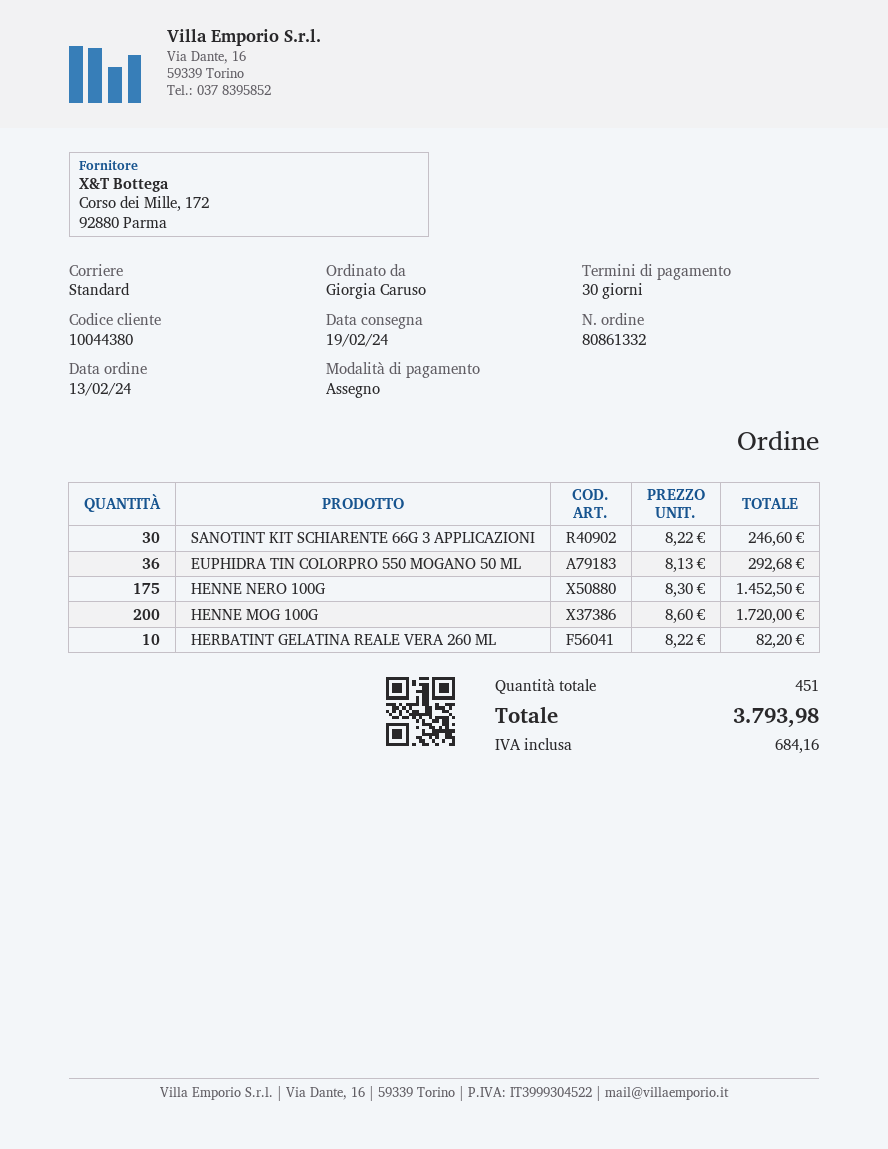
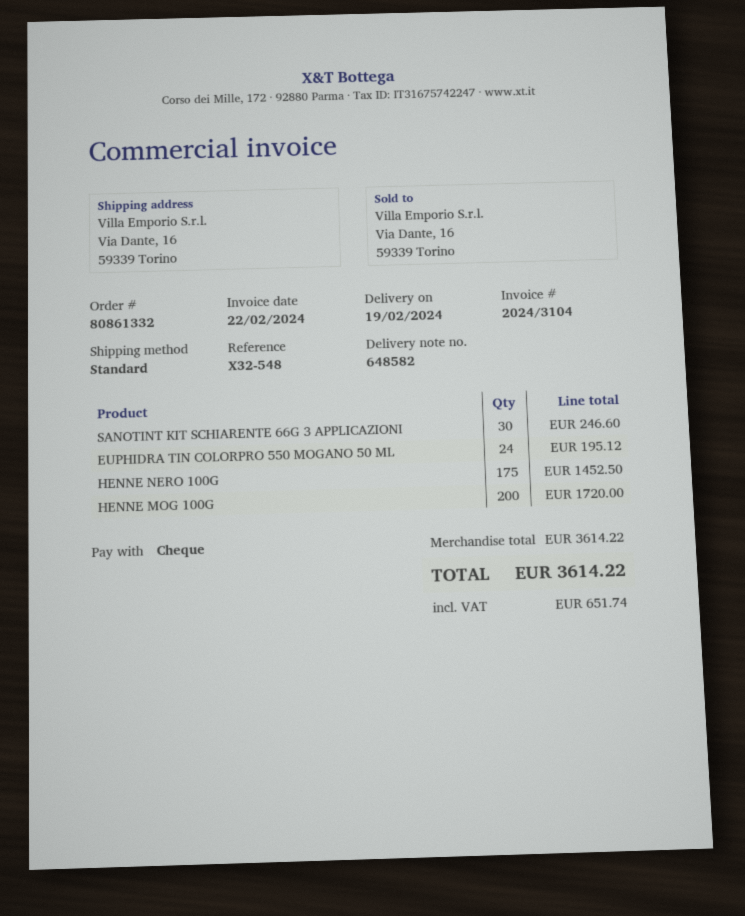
EUPHIDRA TIN COLORPRO 550 MOGANO 50 ML: 36 for 292.68 -> 24 for 195.12
HERBATINT GELATINA REALE VERA 260 ML: 10 for 82.20 -> none
tax: 684.16 -> 651.74
total: 3793.98 -> 3614.22

